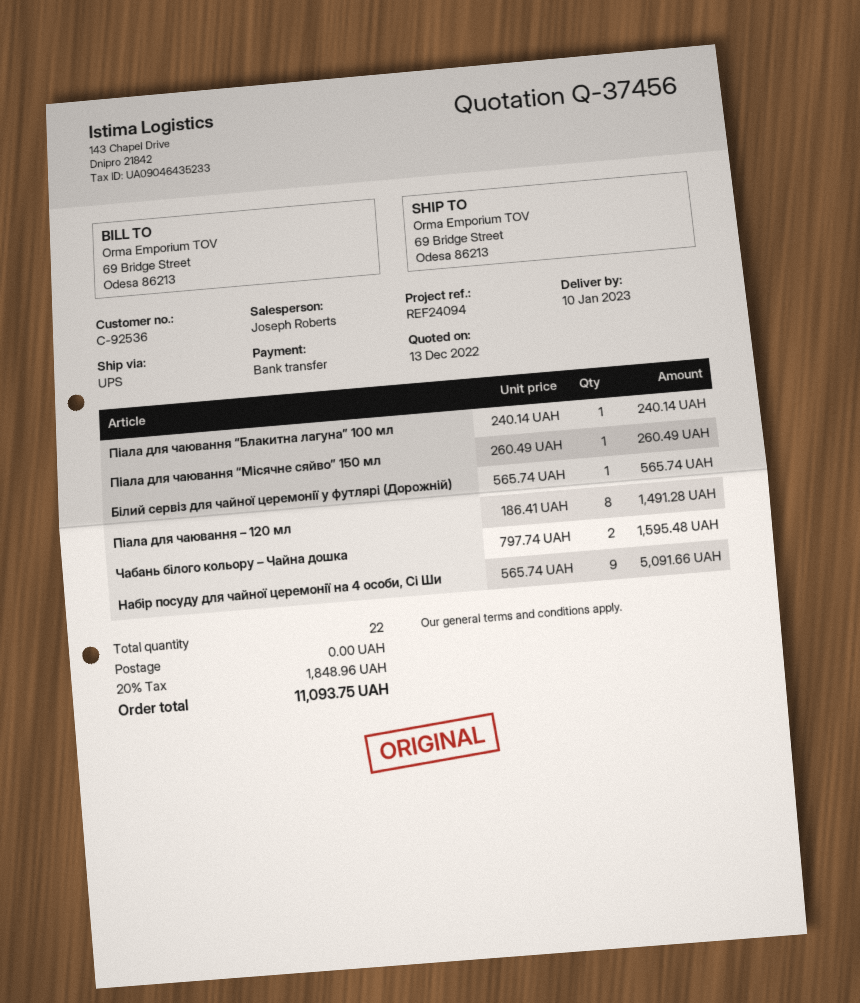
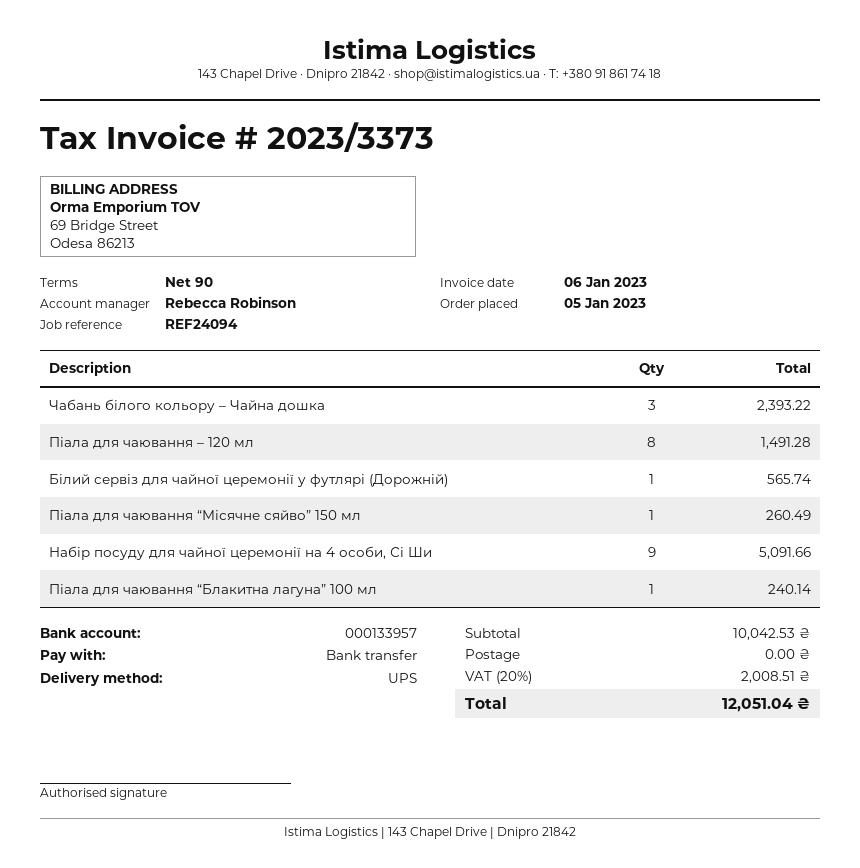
sales rep: Joseph Roberts -> Rebecca Robinson
Чабань білого кольору – Чайна дошка: 2 for 1595.48 -> 3 for 2393.22
tax: 20% = 1848.96 -> 20% = 2008.51
total: 11093.75 -> 12051.04

